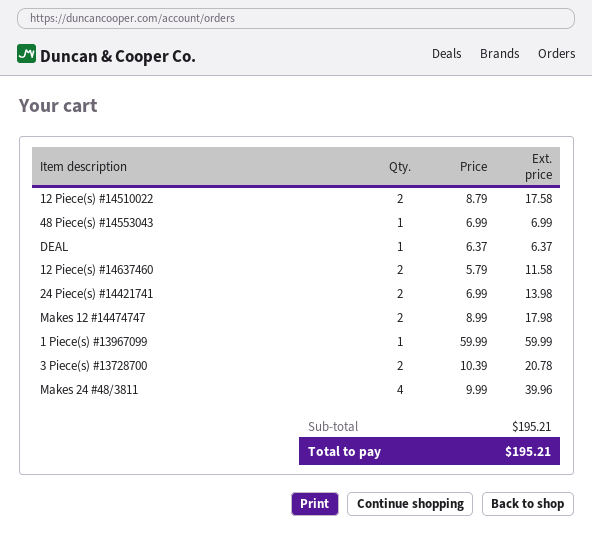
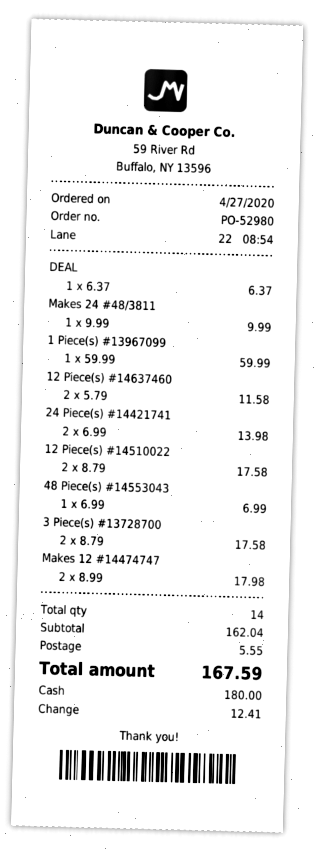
3 Piece(s) #13728700: 2 x 10.39 = 20.78 -> 2 x 8.79 = 17.58
Makes 24 #48/3811: 4 x 9.99 = 39.96 -> 1 x 9.99 = 9.99
subtotal: 195.21 -> 162.04
shipping: none -> 5.55
total: 195.21 -> 167.59

